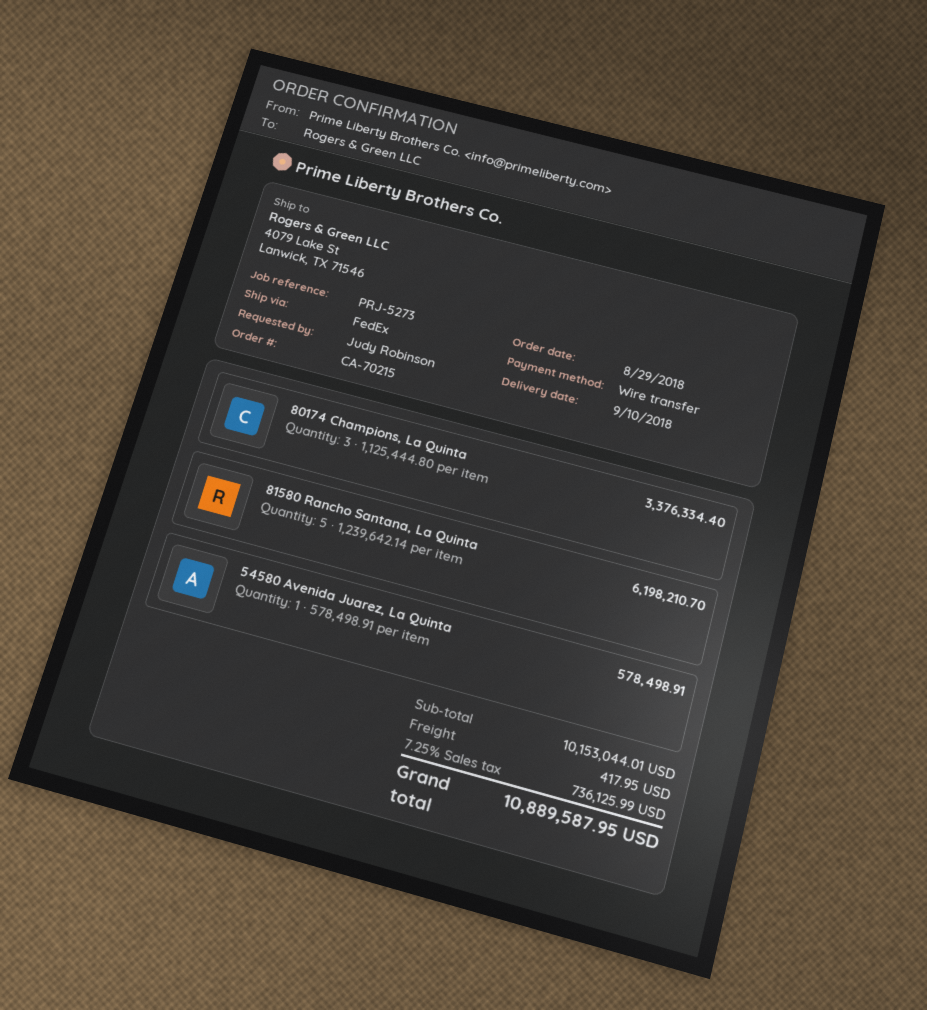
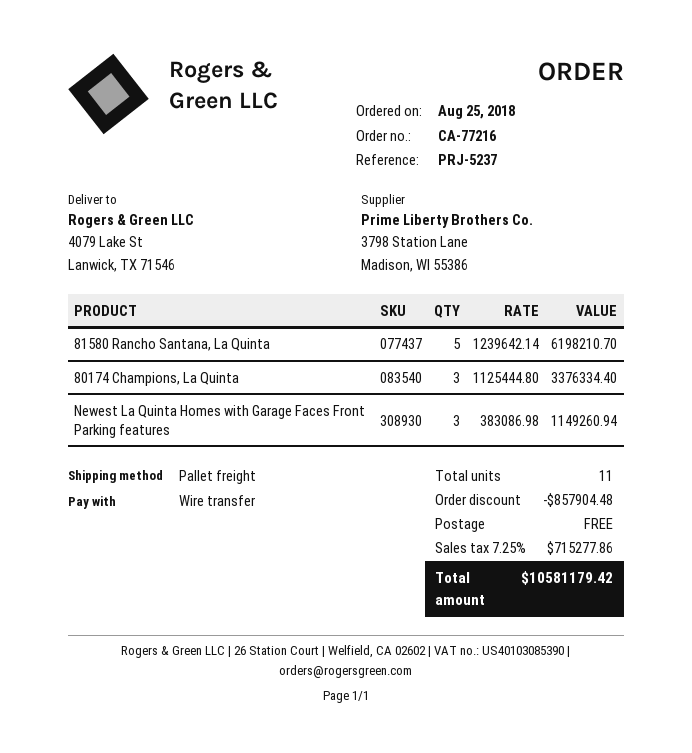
order number: CA-70215 -> CA-77216
order date: 2018-08-29 -> 2018-08-25
reference: PRJ-5273 -> PRJ-5237
shipping method: FedEx -> pallet freight
54580 Avenida Juarez, La Quinta: 1 x 578498.91 = 578498.91 -> none
Newest La Quinta Homes with Garage Faces Front Parking features: none -> 3 x 383086.98 = 1149260.94
discount: none -> 857904.48
shipping: 417.95 -> 0.00
tax: 7.25% = 736125.99 -> 7.25% = 715277.86
total: 10889587.95 -> 10581179.42

